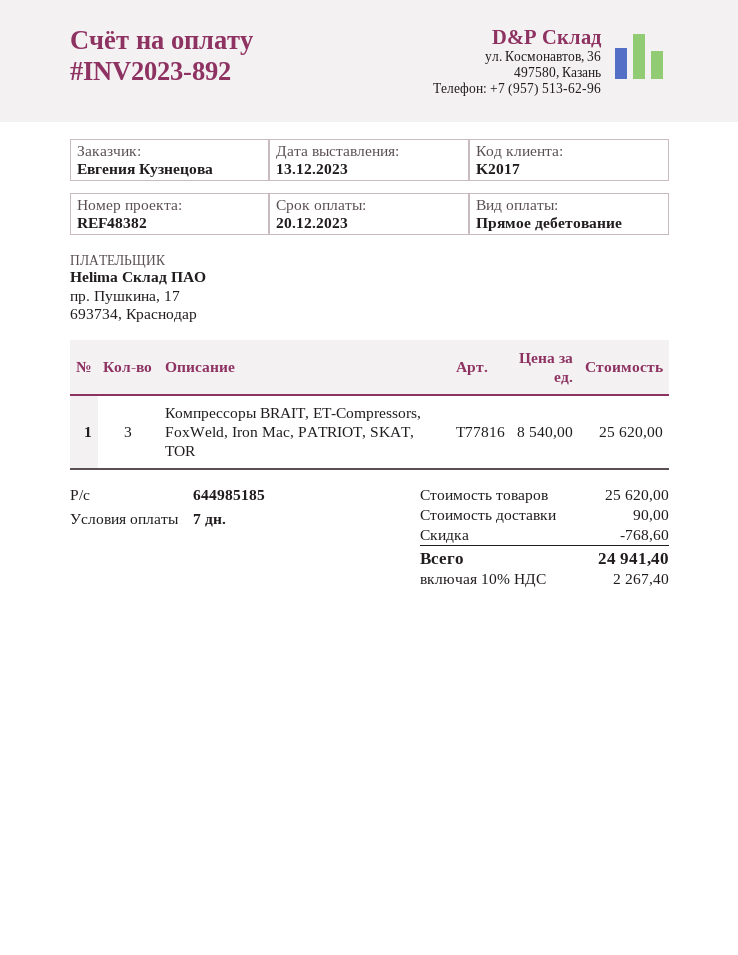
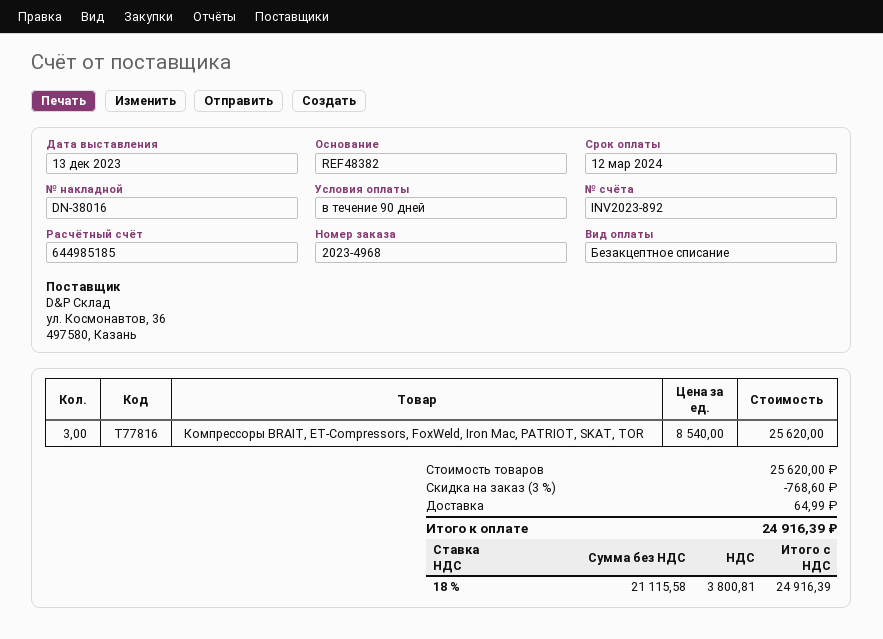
payment terms: 7 days -> 90 days
due date: 2023-12-20 -> 2024-03-12
shipping: 90.00 -> 64.99
tax: 10% = 2267.40 -> 18% = 3800.81
total: 24941.40 -> 24916.39

